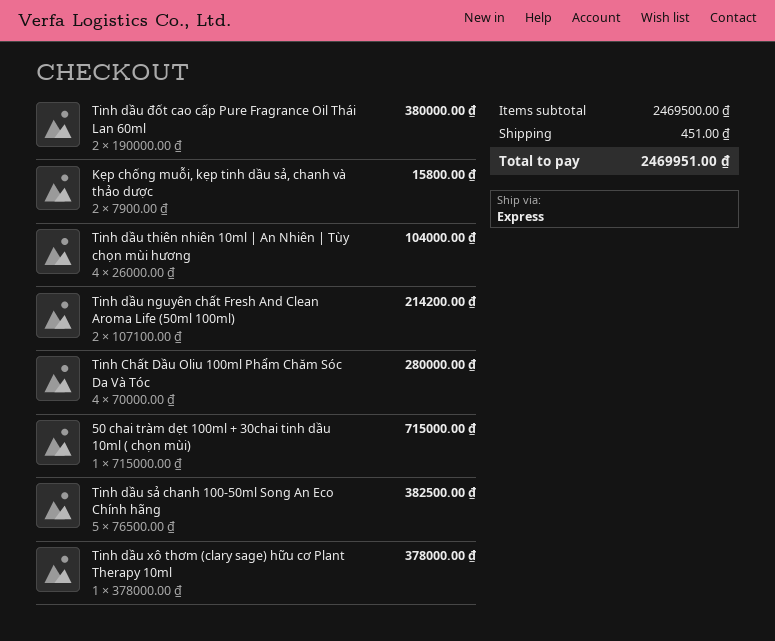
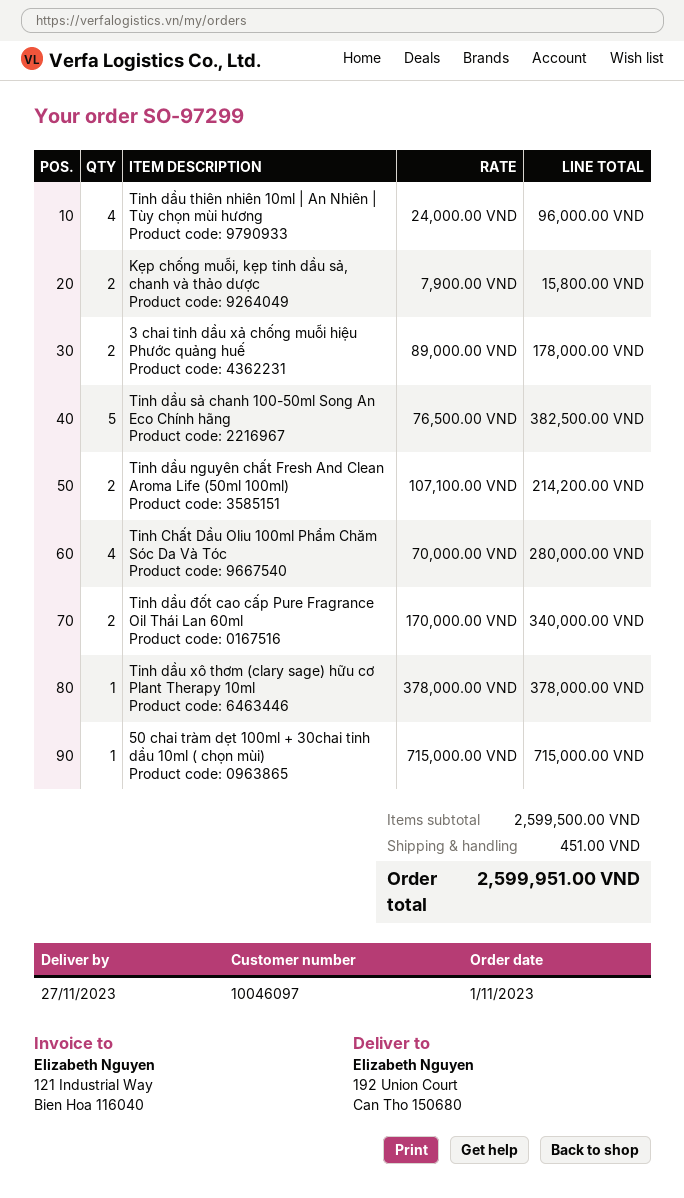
Tinh dầu đốt cao cấp Pure Fragrance Oil Thái Lan 60ml: 2 x 190000.00 = 380000.00 -> 2 x 170000.00 = 340000.00
Tinh dầu thiên nhiên 10ml | An Nhiên | Tùy chọn mùi hương: 4 x 26000.00 = 104000.00 -> 4 x 24000.00 = 96000.00
3 chai tinh dầu xả chống muỗi hiệu Phước quảng huế: none -> 2 x 89000.00 = 178000.00
subtotal: 2469500.00 -> 2599500.00
total: 2469951.00 -> 2599951.00

